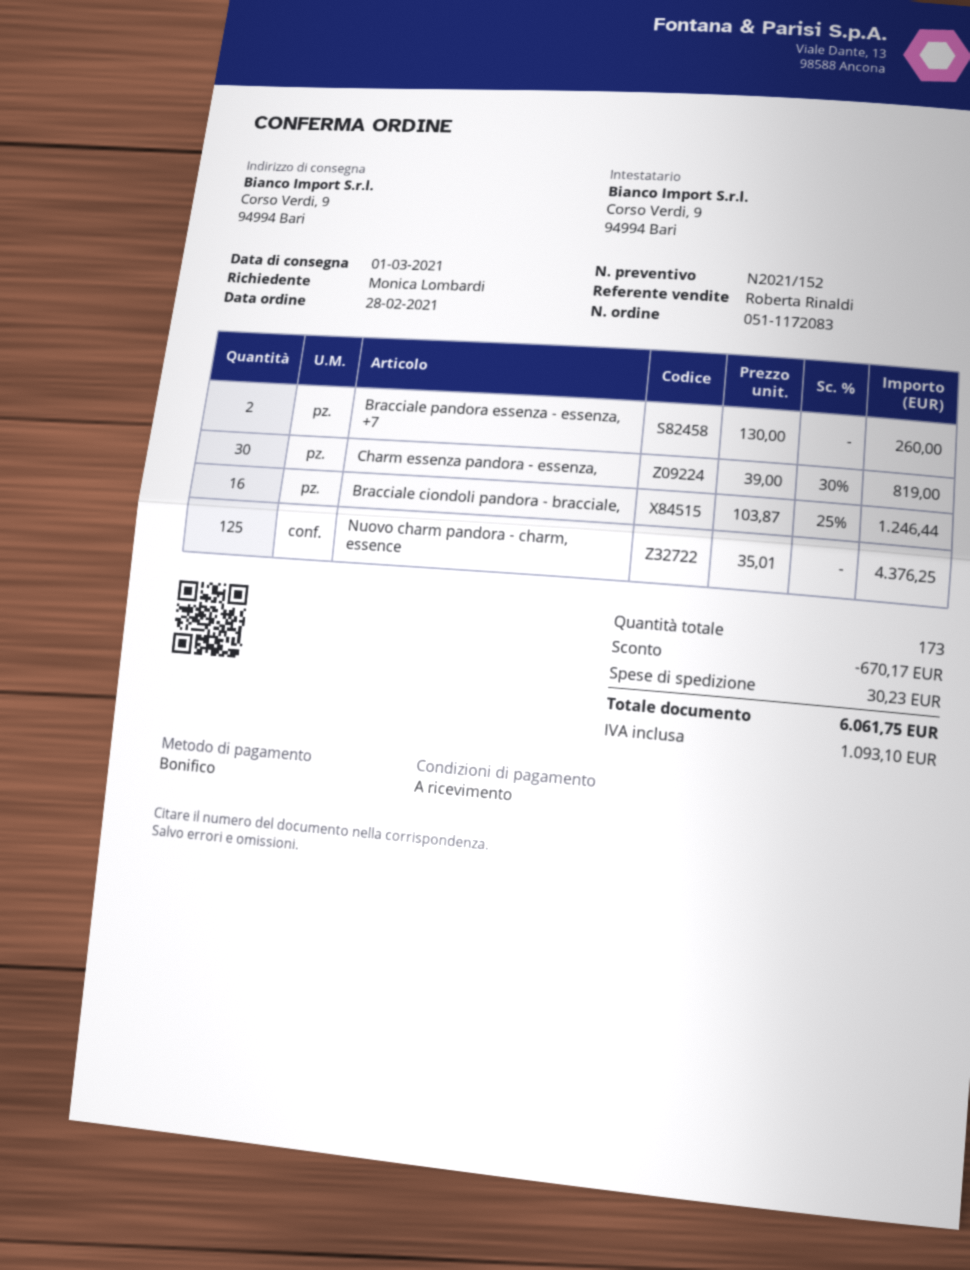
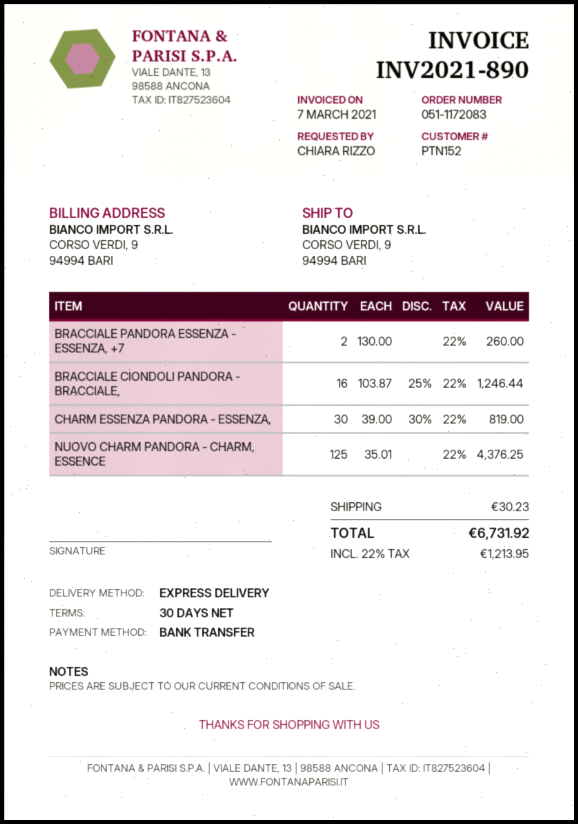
payment terms: on receipt -> 30 days
ordered by: Monica Lombardi -> CHIARA RIZZO
discount: 670.17 -> none
tax: 1093.10 -> 1213.95
total: 6061.75 -> 6731.92

